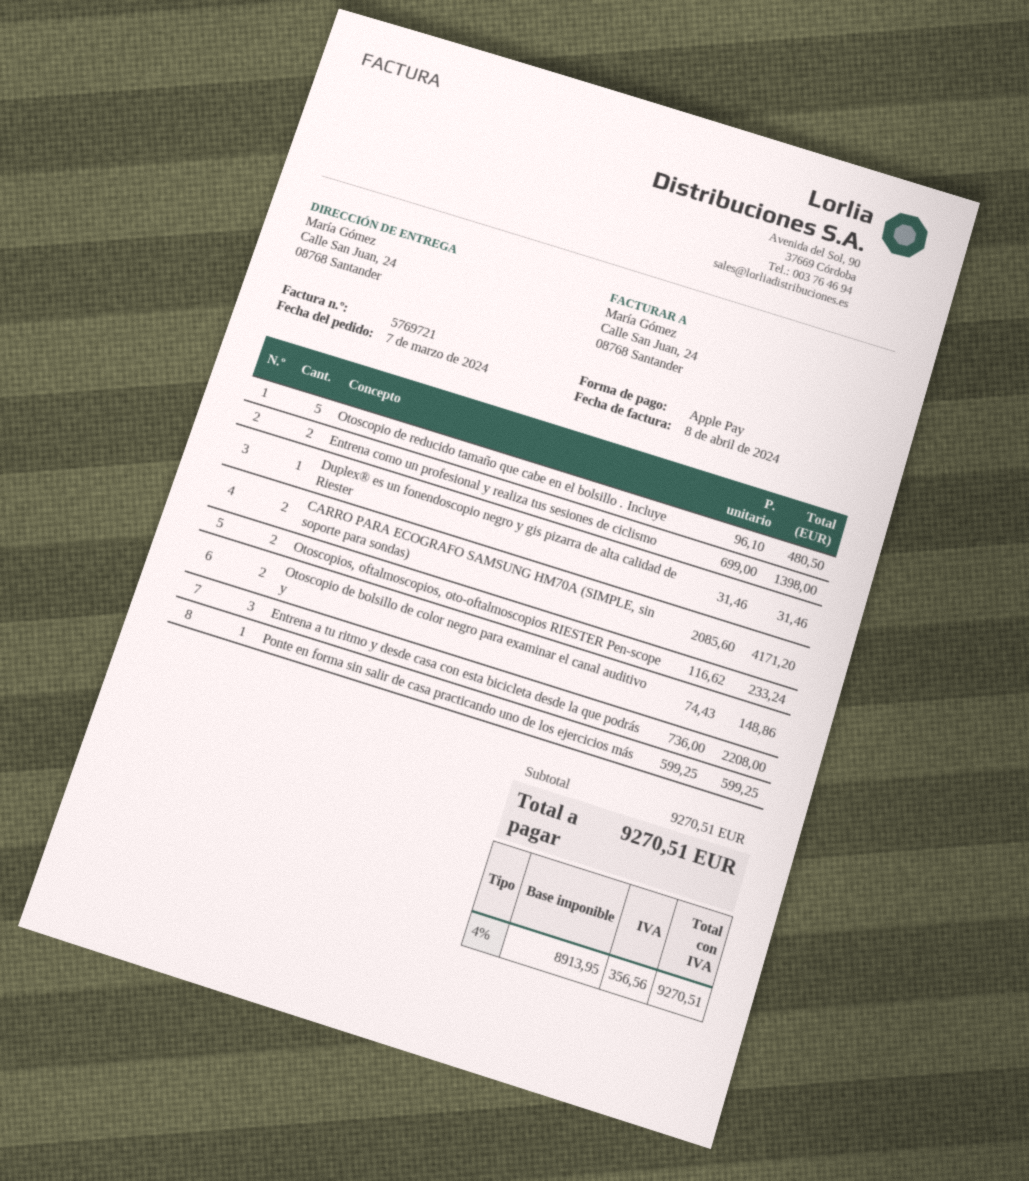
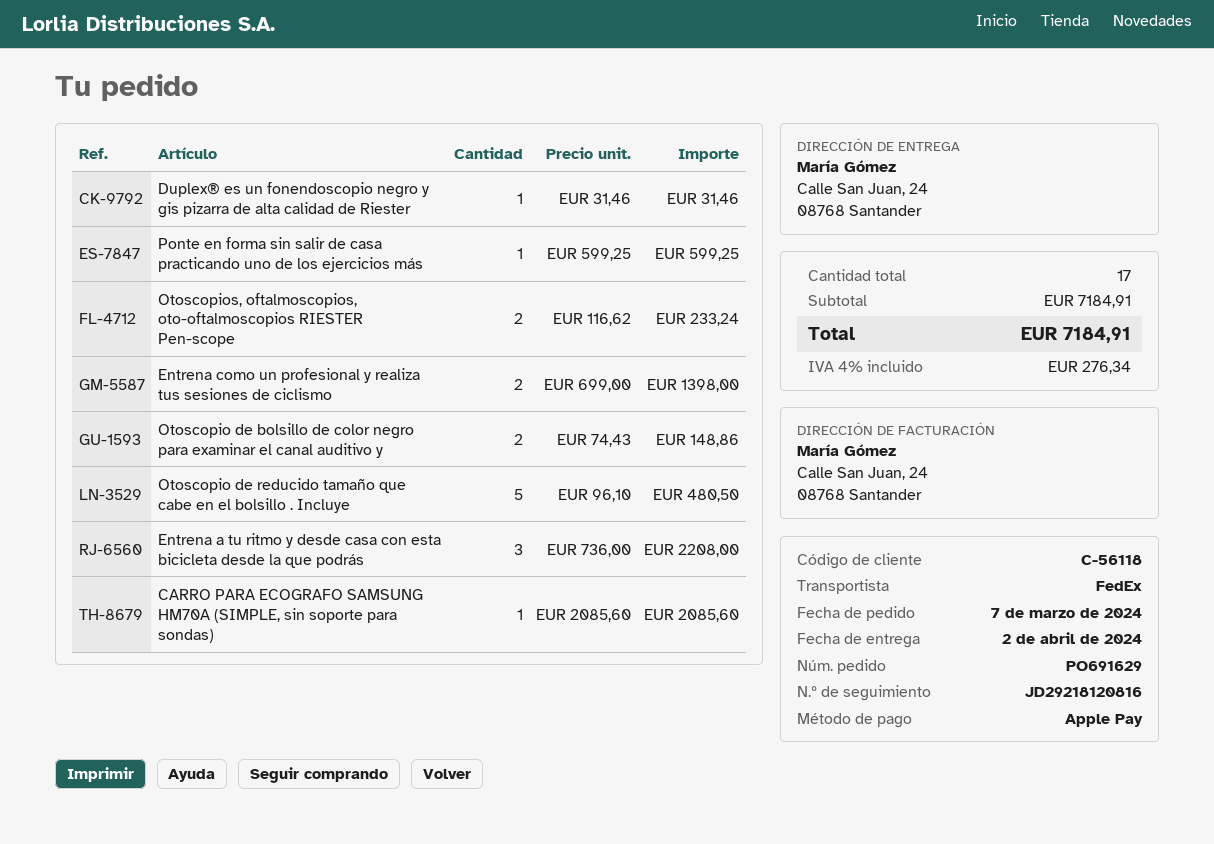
CARRO PARA ECOGRAFO SAMSUNG HM70A (SIMPLE, sin soporte para sondas): 2 x 2085.60 = 4171.20 -> 1 x 2085.60 = 2085.60
subtotal: 9270.51 -> 7184.91
tax: 4% = 356.56 -> 4% = 276.34
total: 9270.51 -> 7184.91

